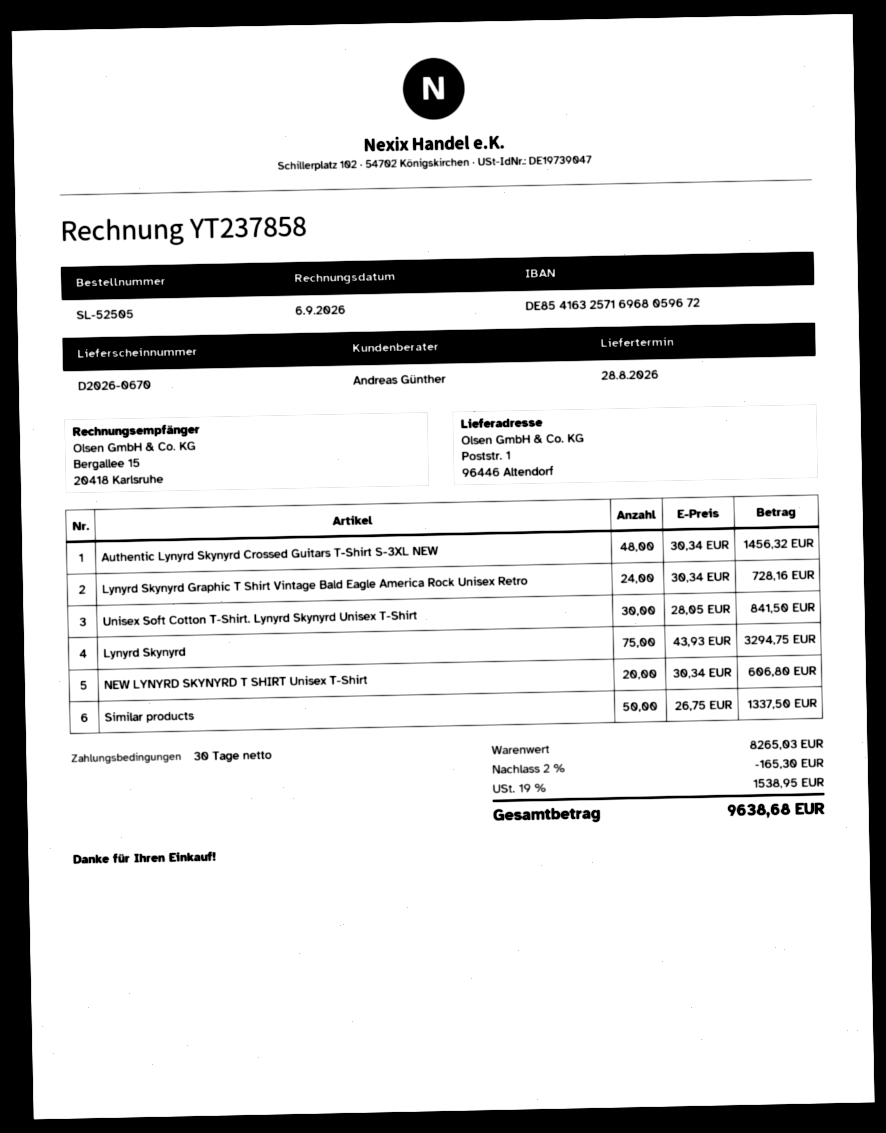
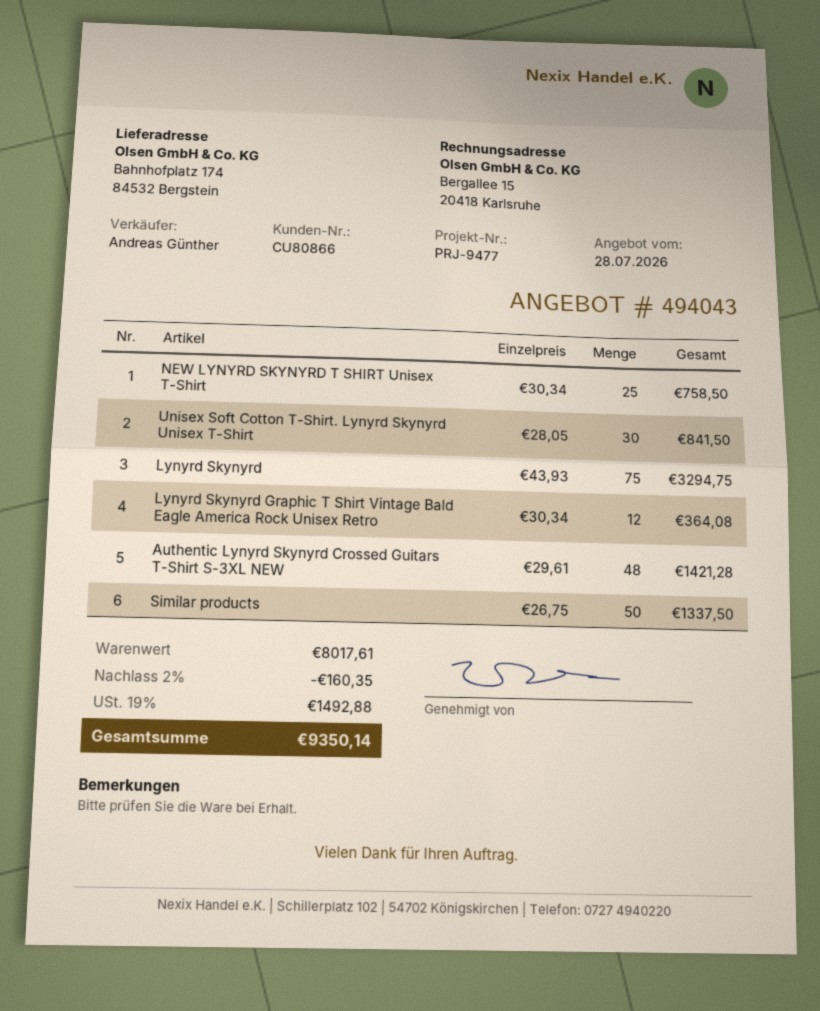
ship to: Poststr. 1, 96446 Altendorf -> Bahnhofplatz 174, 84532 Bergstein
Authentic Lynyrd Skynyrd Crossed Guitars T-Shirt S-3XL NEW: 48 x 30.34 = 1456.32 -> 48 x 29.61 = 1421.28
Lynyrd Skynyrd Graphic T Shirt Vintage Bald Eagle America Rock Unisex Retro: 24 x 30.34 = 728.16 -> 12 x 30.34 = 364.08
NEW LYNYRD SKYNYRD T SHIRT Unisex T-Shirt: 20 x 30.34 = 606.80 -> 25 x 30.34 = 758.50
subtotal: 8265.03 -> 8017.61
discount: 2% = 165.30 -> 2% = 160.35
tax: 19% = 1538.95 -> 19% = 1492.88
total: 9638.68 -> 9350.14

